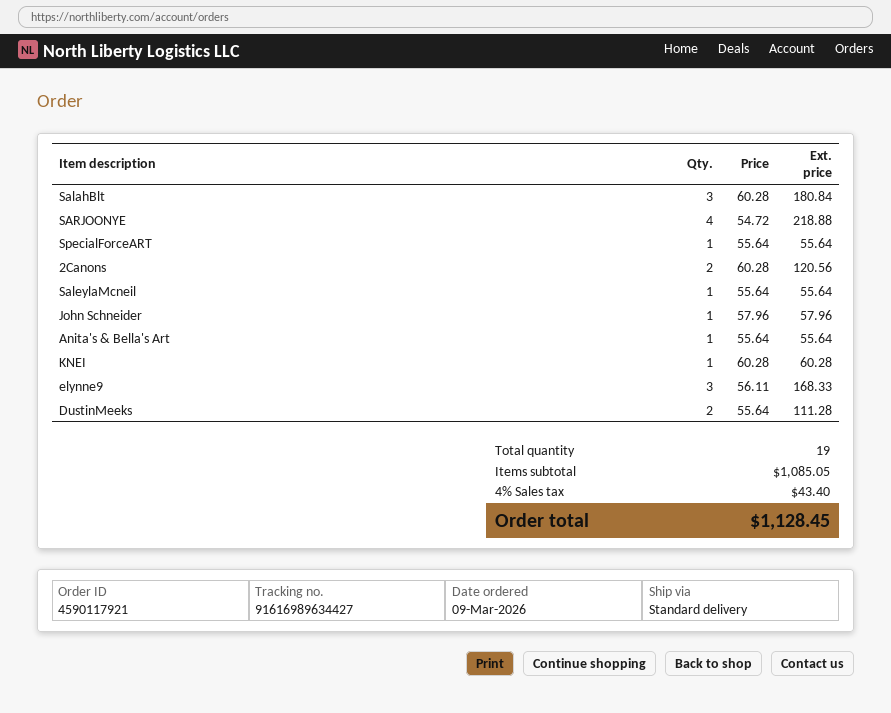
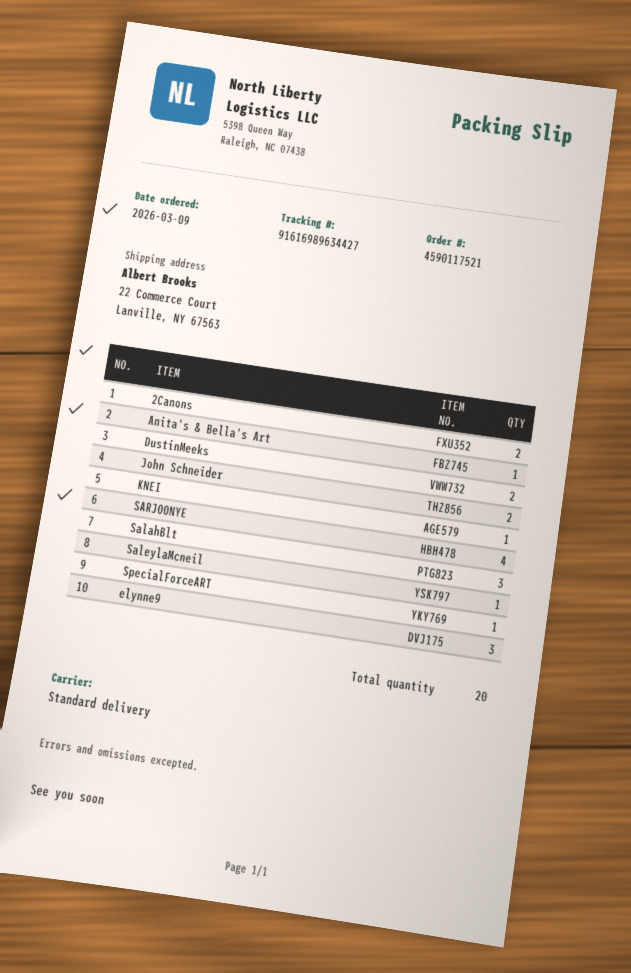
order number: 4590117921 -> 4590117521
John Schneider: 1 -> 2
total quantity: 19 -> 20

